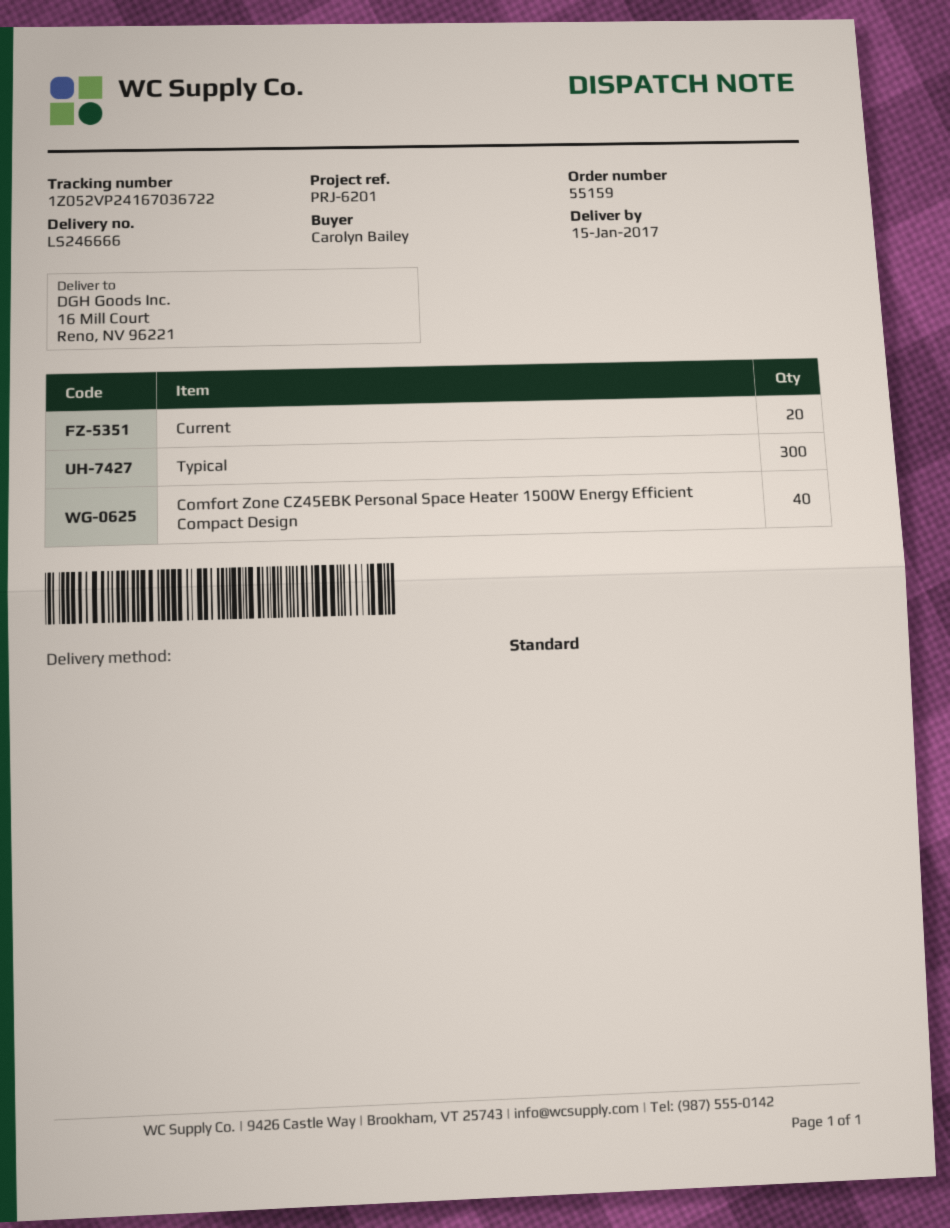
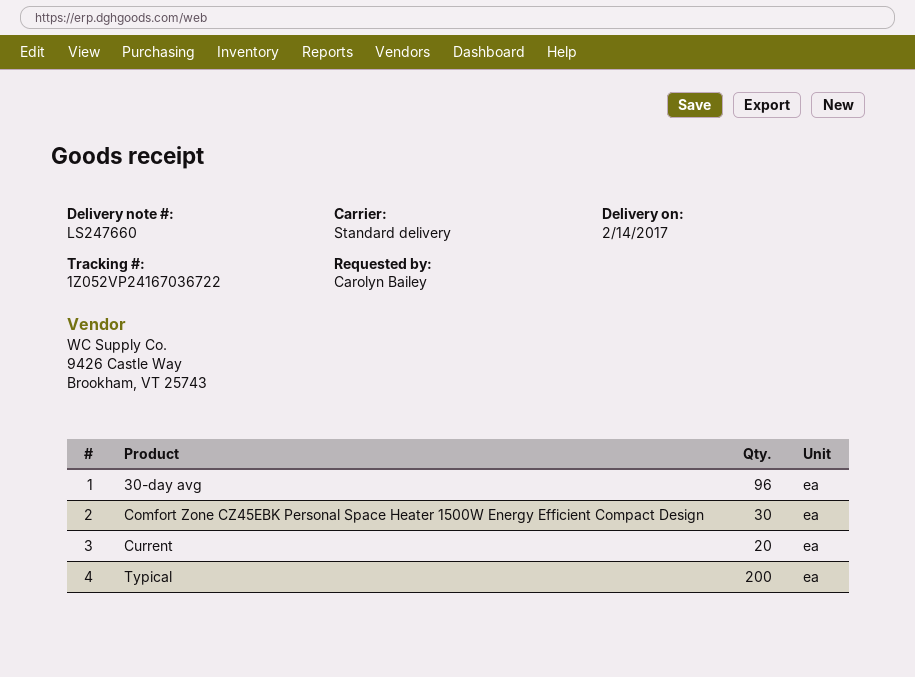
delivery note number: LS246666 -> LS247660
delivery date: 2017-01-15 -> 2017-02-14
Typical: 300 -> 200
Comfort Zone CZ45EBK Personal Space Heater 1500W Energy Efficient Compact Design: 40 -> 30
30-day avg: none -> 96

